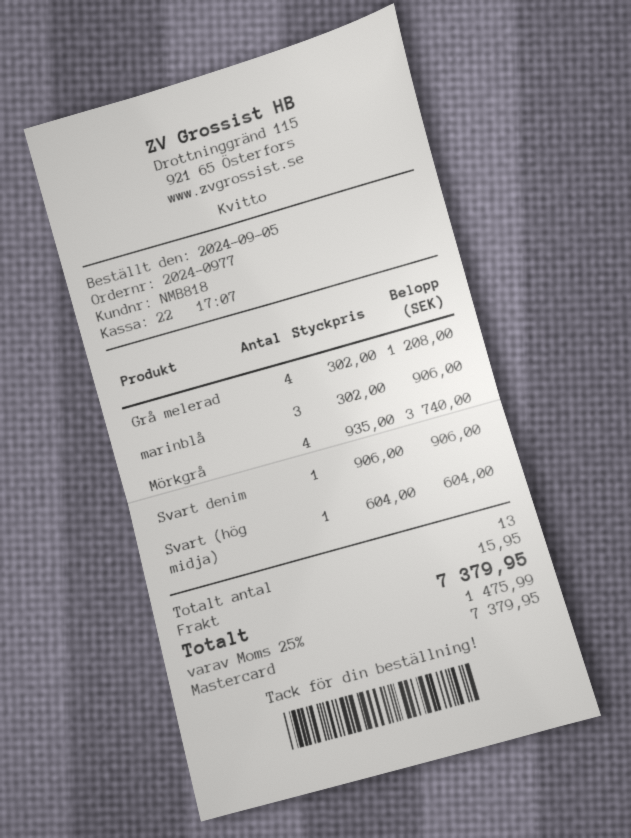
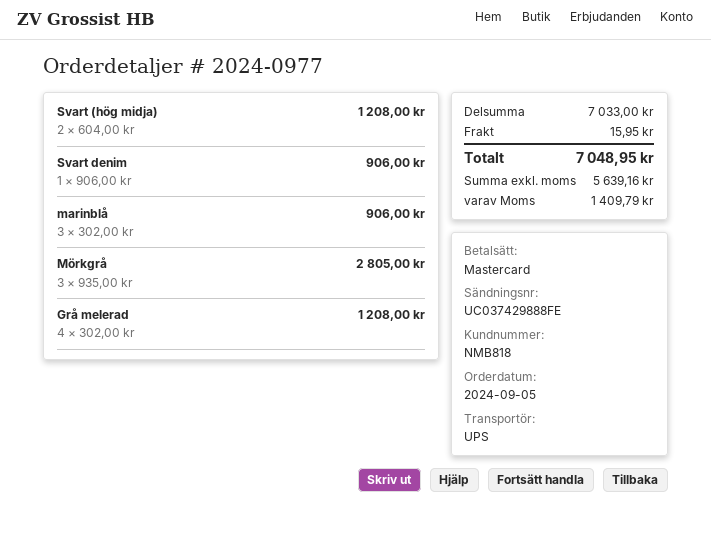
Mörkgrå: 4 x 935.00 = 3740.00 -> 3 x 935.00 = 2805.00
Svart (hög midja): 1 x 604.00 = 604.00 -> 2 x 604.00 = 1208.00
tax: 1475.99 -> 1409.79
total: 7379.95 -> 7048.95

